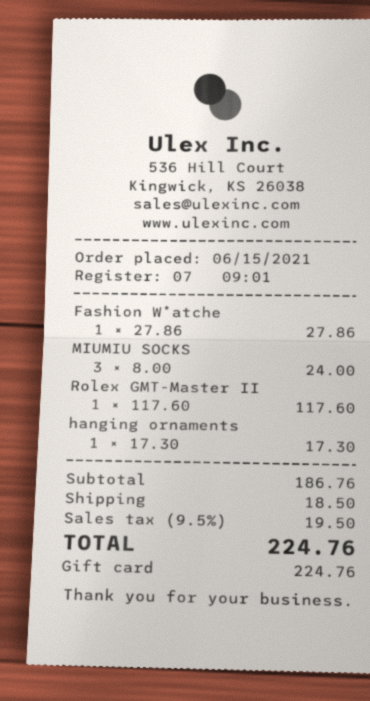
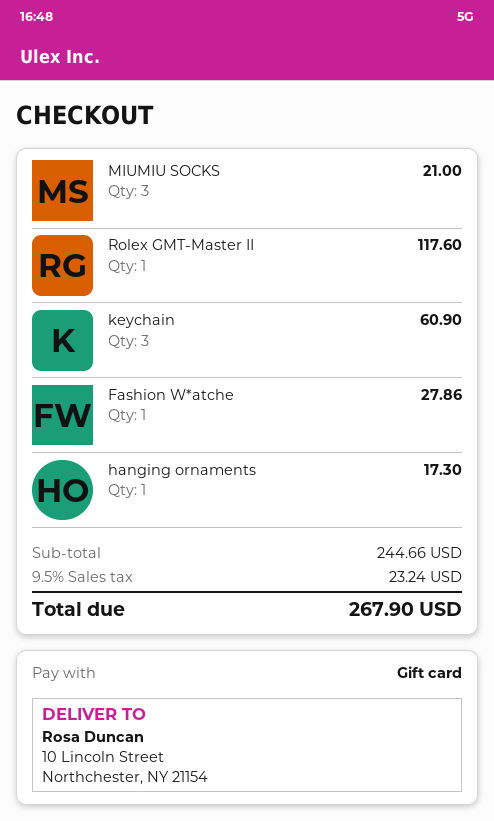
MIUMIU SOCKS: 3 for 24.00 -> 3 for 21.00
keychain: none -> 3 for 60.90
subtotal: 186.76 -> 244.66
shipping: 18.50 -> none
tax: 9.5% = 19.50 -> 9.5% = 23.24
total: 224.76 -> 267.90

